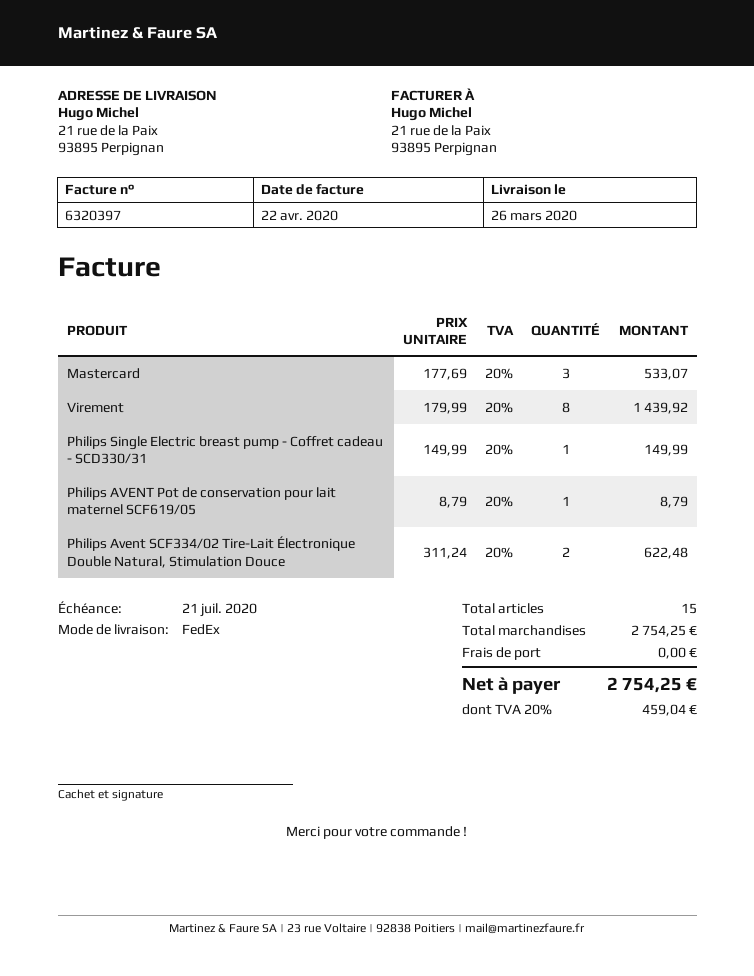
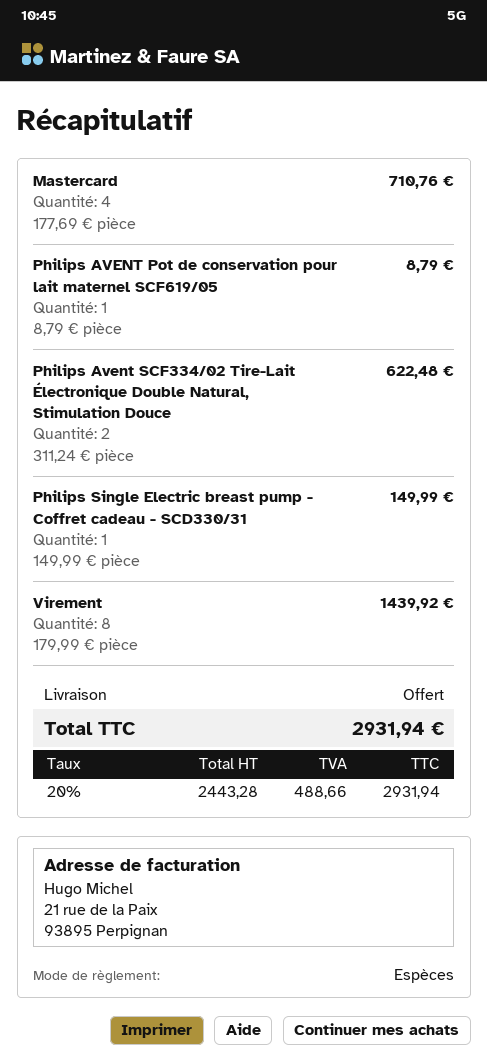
Mastercard: 3 x 177.69 = 533.07 -> 4 x 177.69 = 710.76
tax: 20% = 459.04 -> 20% = 488.66
total: 2754.25 -> 2931.94

